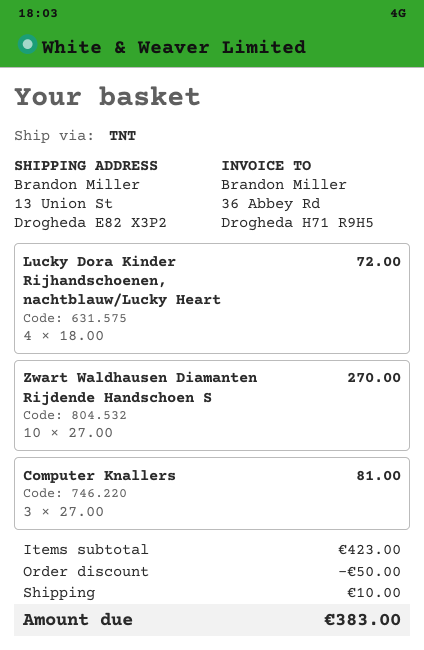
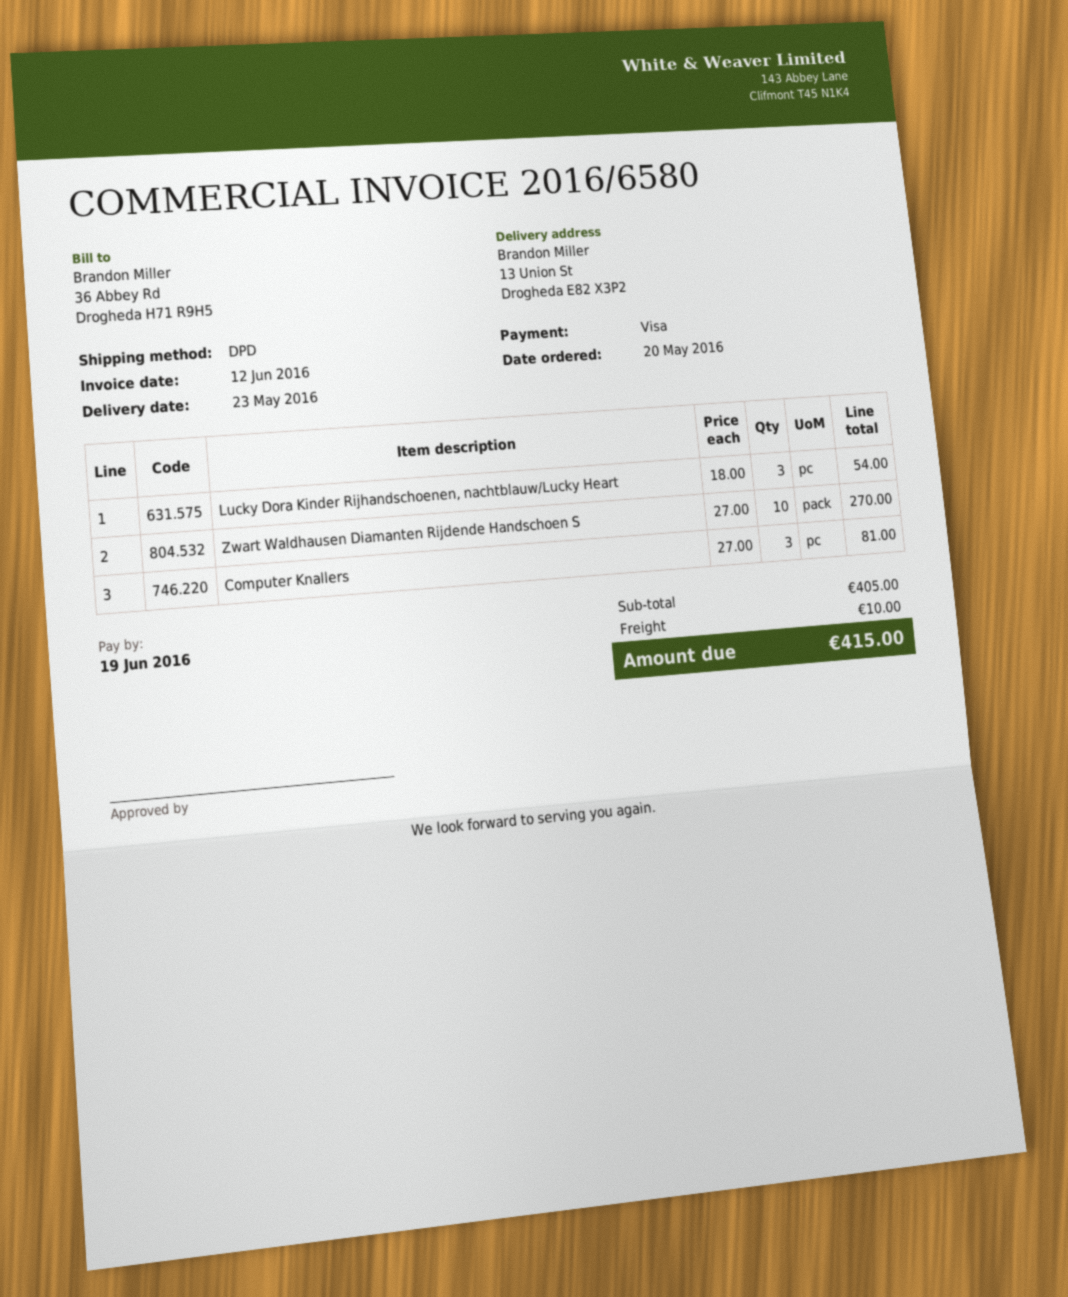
shipping method: TNT -> DPD
Lucky Dora Kinder Rijhandschoenen, nachtblauw/Lucky Heart: 4 x 18.00 = 72.00 -> 3 x 18.00 = 54.00
subtotal: 423.00 -> 405.00
discount: 50.00 -> none
total: 383.00 -> 415.00

